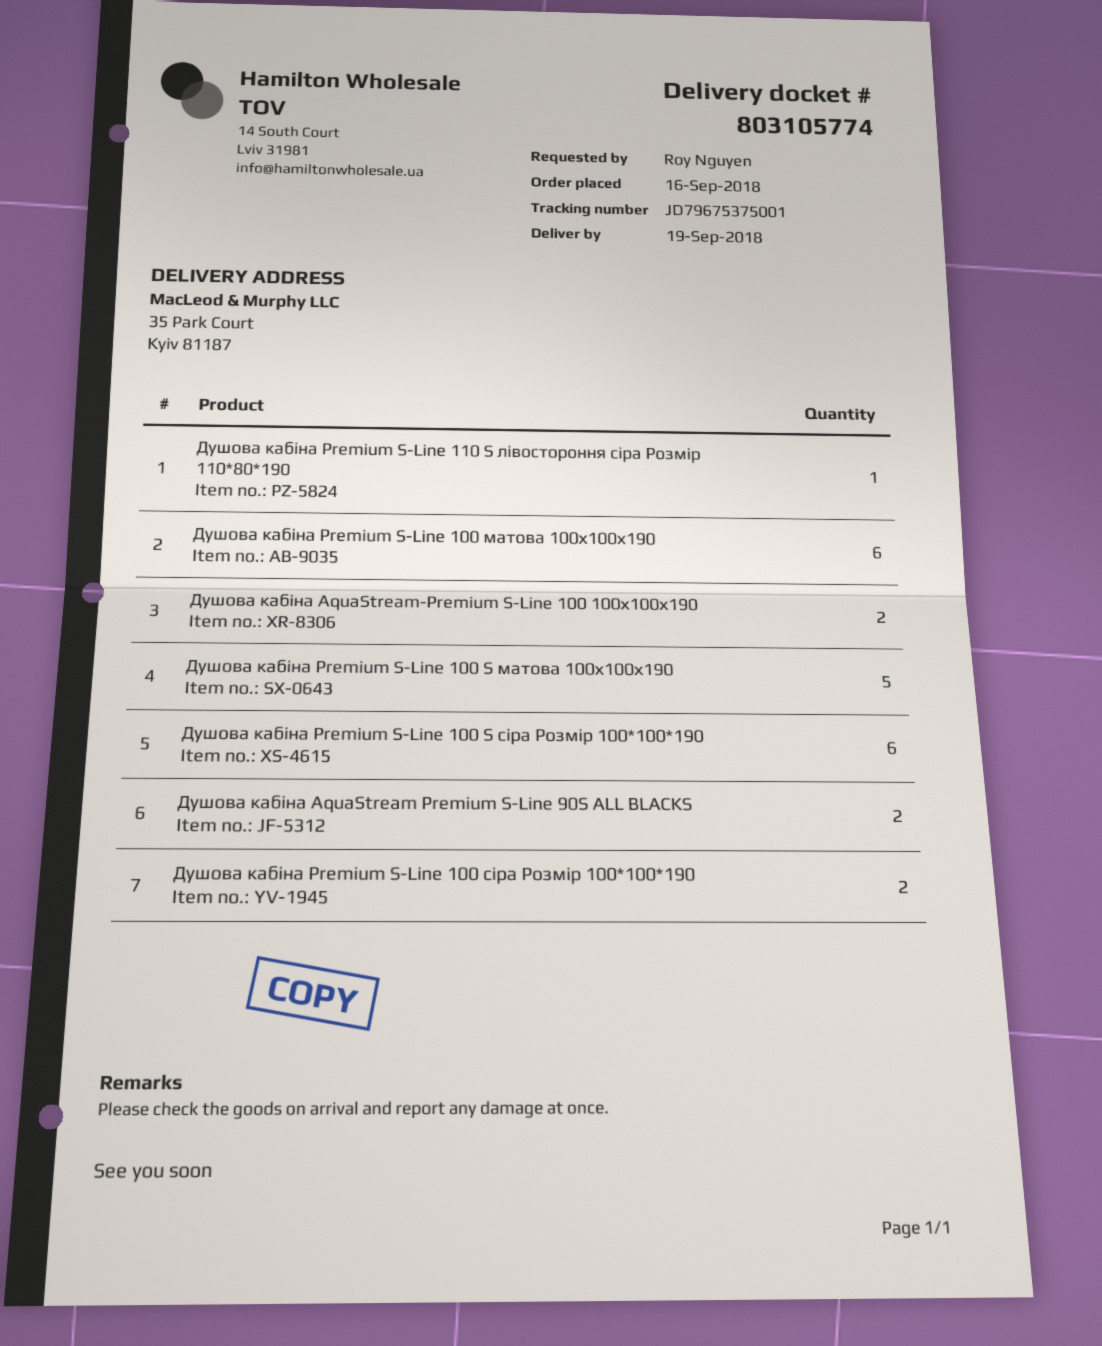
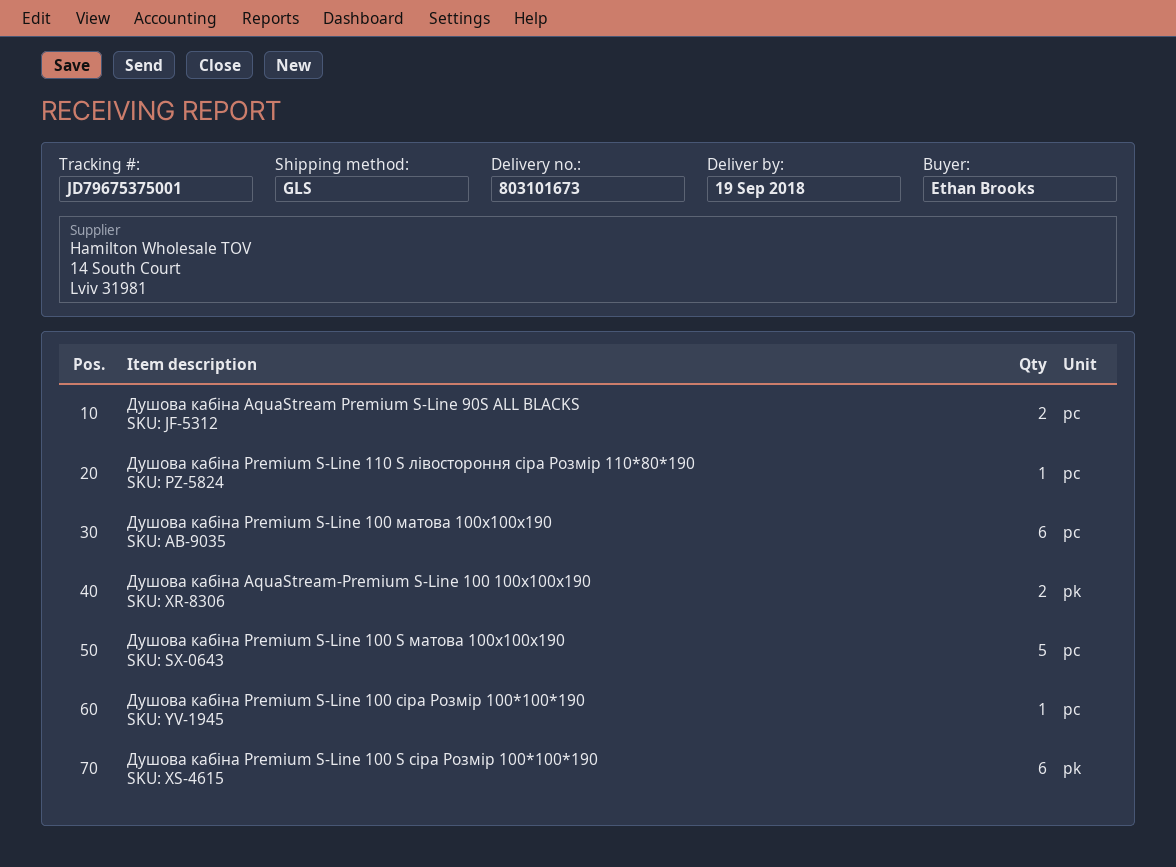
delivery note number: 803105774 -> 803101673
ordered by: Roy Nguyen -> Ethan Brooks
Душова кабіна Premium S-Line 100 сіра Розмір 100*100*190: 2 -> 1

